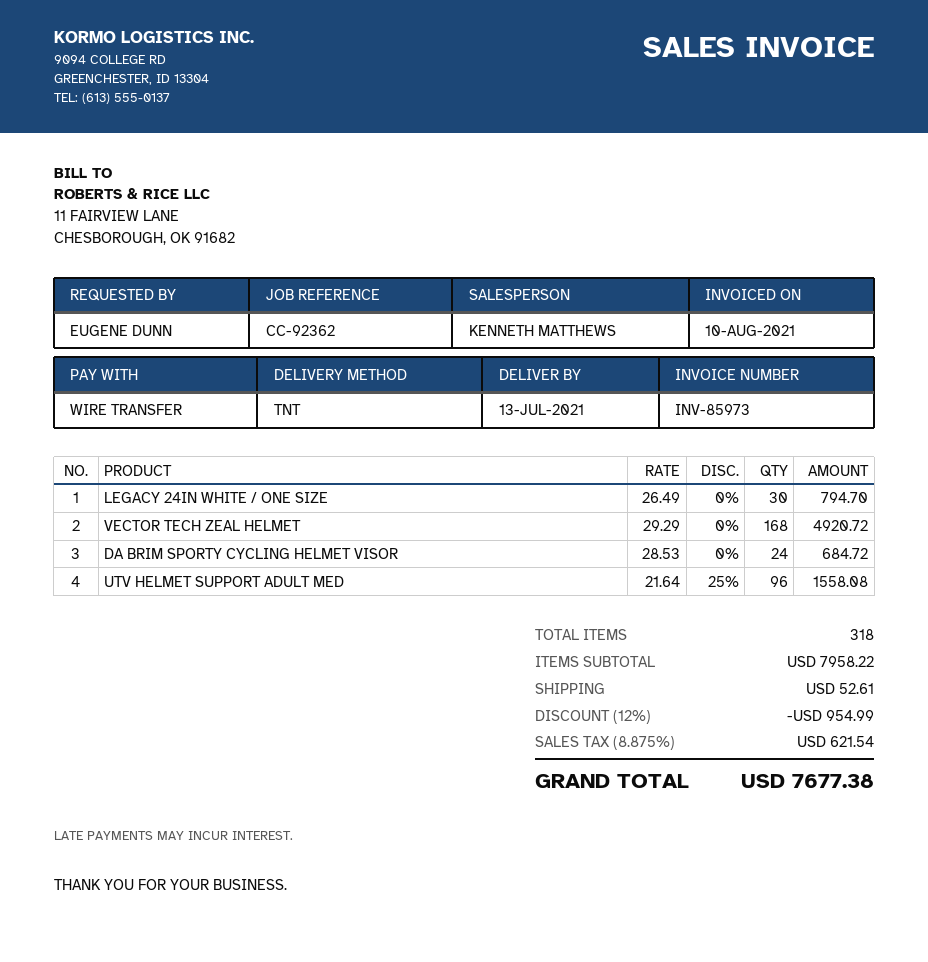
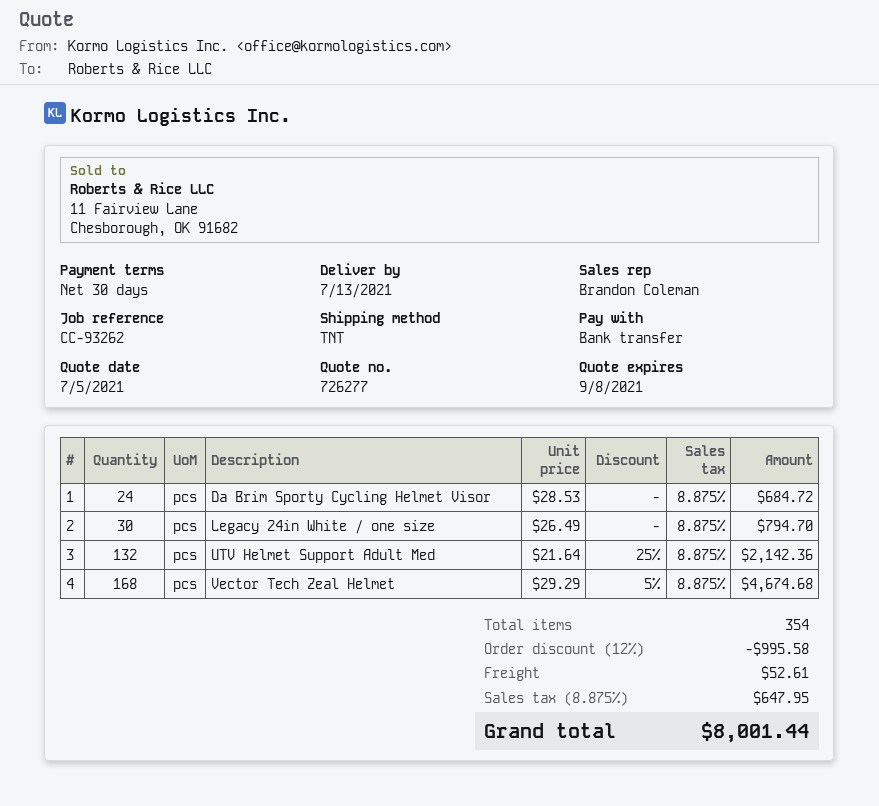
reference: CC-92362 -> CC-93262
sales rep: KENNETH MATTHEWS -> Brandon Coleman
VECTOR TECH ZEAL HELMET: 168 x 29.29 = 4920.72 -> 168 x 29.29 - 5% = 4674.68
UTV HELMET SUPPORT ADULT MED: 96 x 21.64 - 25% = 1558.08 -> 132 x 21.64 - 25% = 2142.36
total quantity: 318 -> 354
discount: 12% = 954.99 -> 12% = 995.58
tax: 8.875% = 621.54 -> 8.875% = 647.95
total: 7677.38 -> 8001.44

